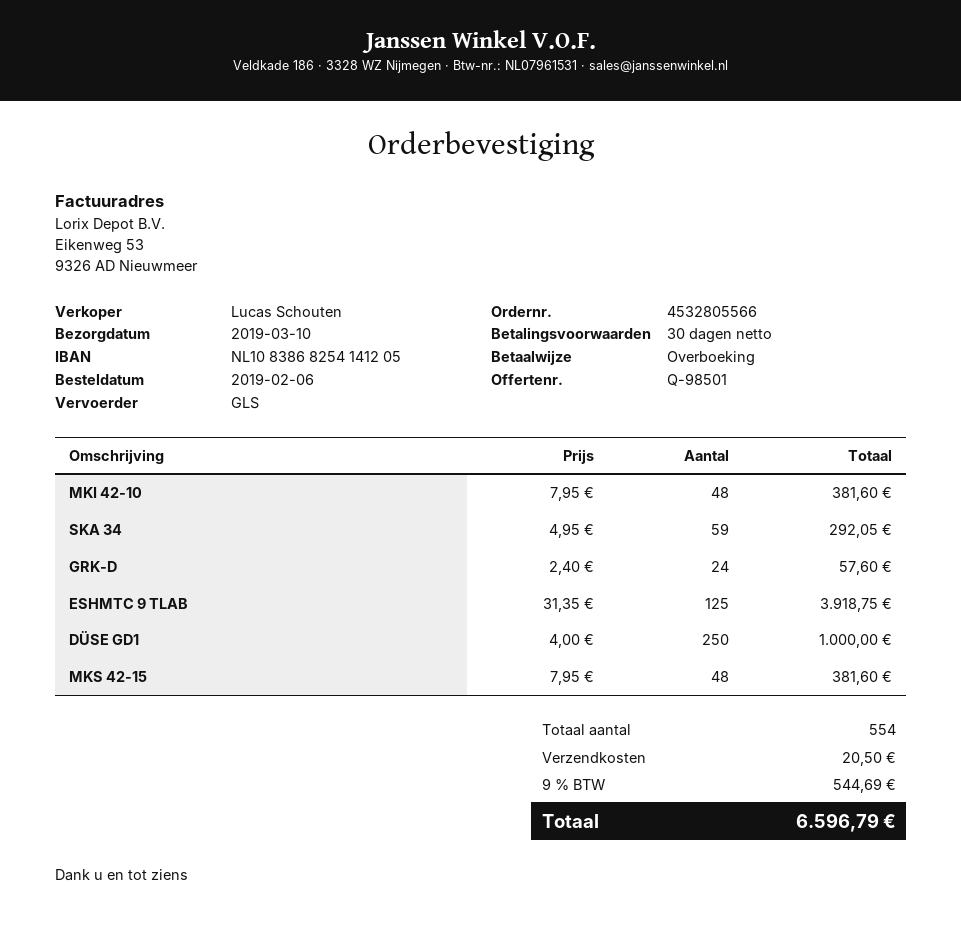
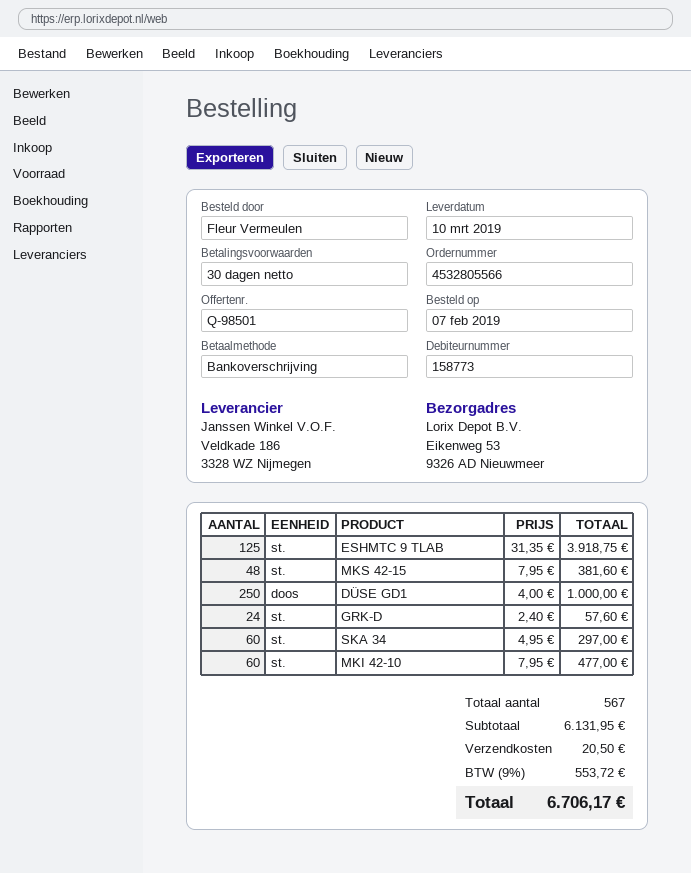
order date: 2019-02-06 -> 2019-02-07
MKI 42-10: 48 x 7.95 = 381.60 -> 60 x 7.95 = 477.00
SKA 34: 59 x 4.95 = 292.05 -> 60 x 4.95 = 297.00
total quantity: 554 -> 567
tax: 9% = 544.69 -> 9% = 553.72
total: 6596.79 -> 6706.17

